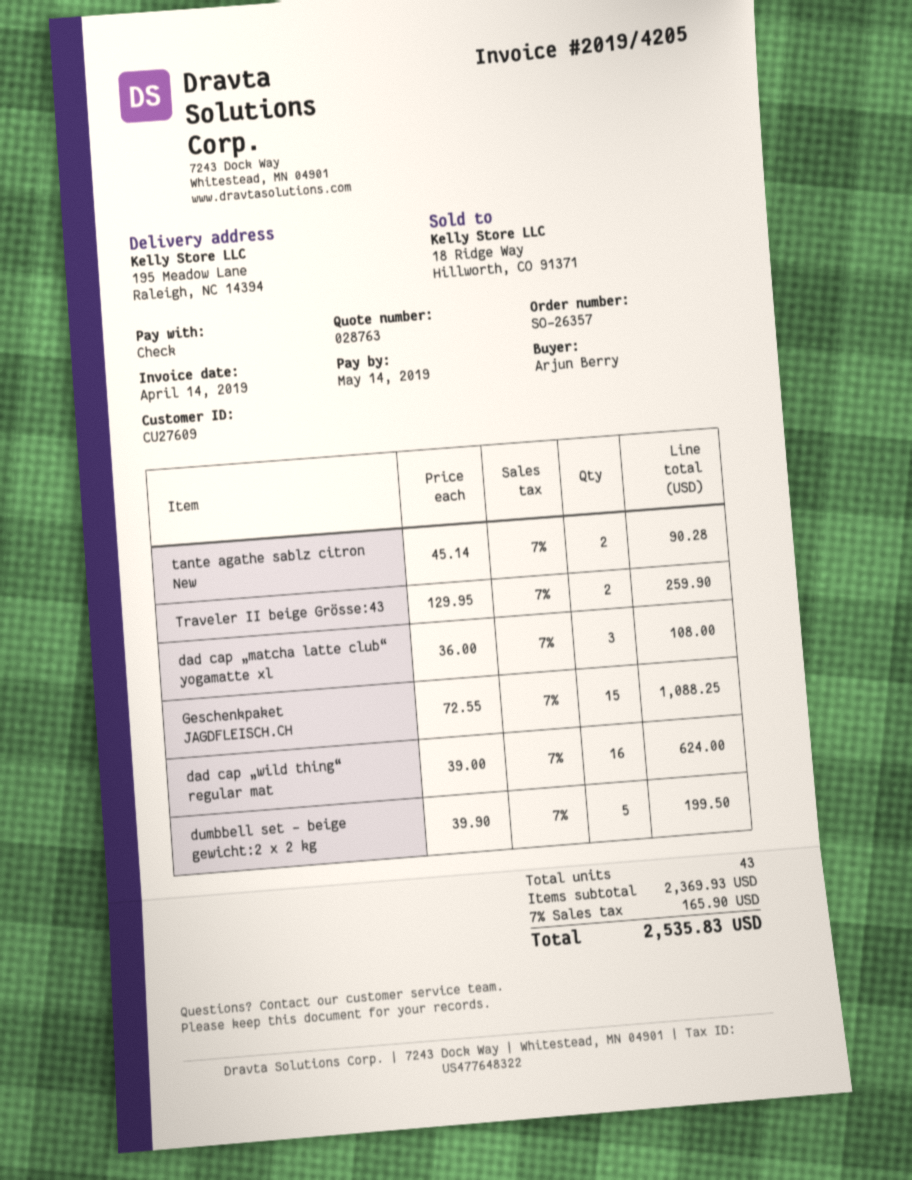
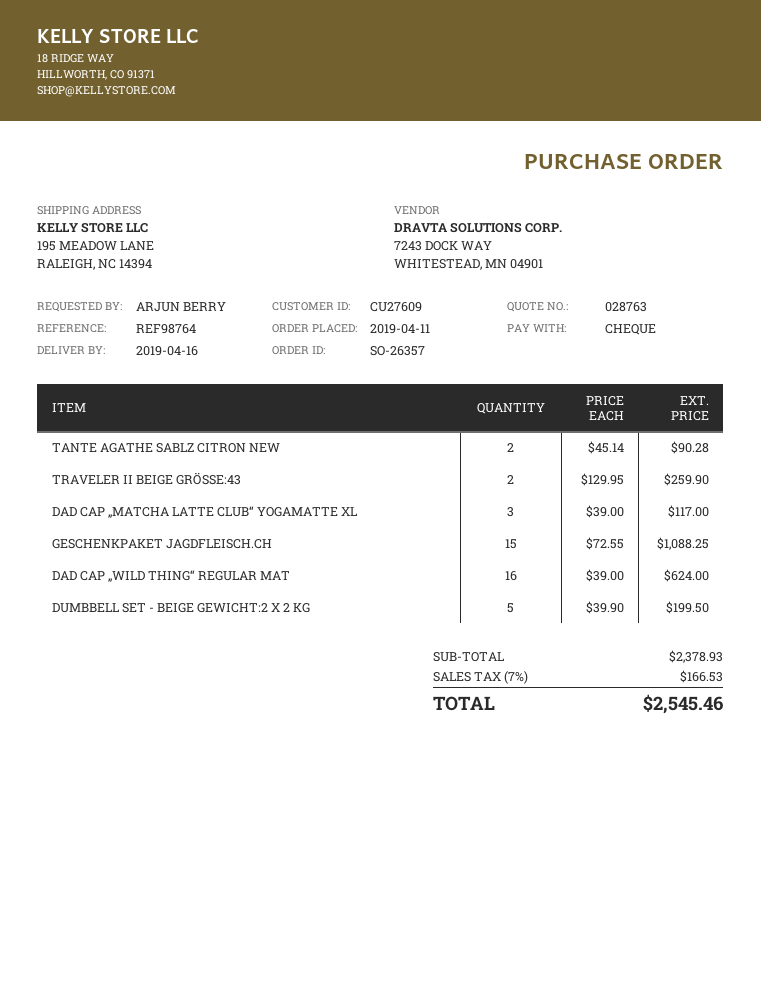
dad cap „matcha latte club“ yogamatte xl: 3 x 36.00 = 108.00 -> 3 x 39.00 = 117.00
subtotal: 2369.93 -> 2378.93
tax: 7% = 165.90 -> 7% = 166.53
total: 2535.83 -> 2545.46

